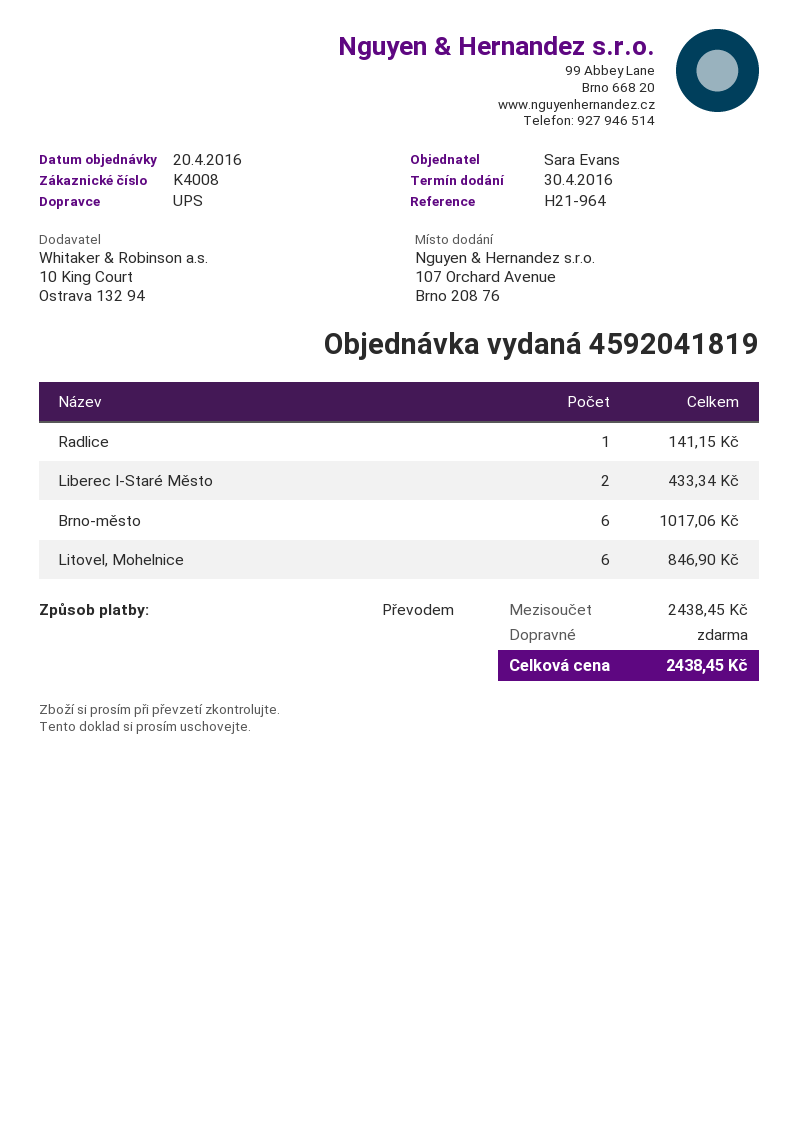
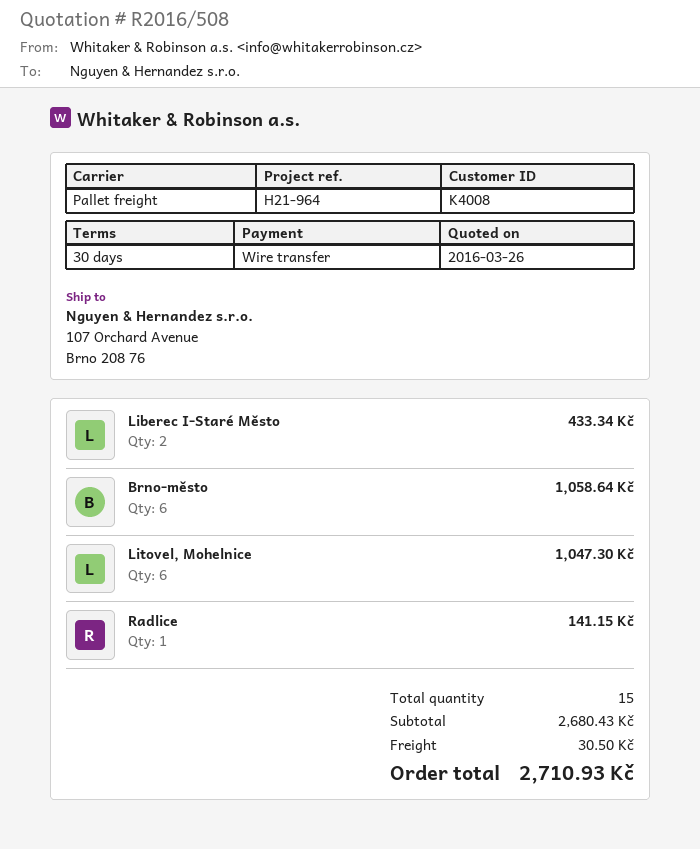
shipping method: UPS -> pallet freight
Brno-město: 6 for 1017.06 -> 6 for 1058.64
Litovel, Mohelnice: 6 for 846.90 -> 6 for 1047.30
subtotal: 2438.45 -> 2680.43
shipping: 0.00 -> 30.50
total: 2438.45 -> 2710.93

